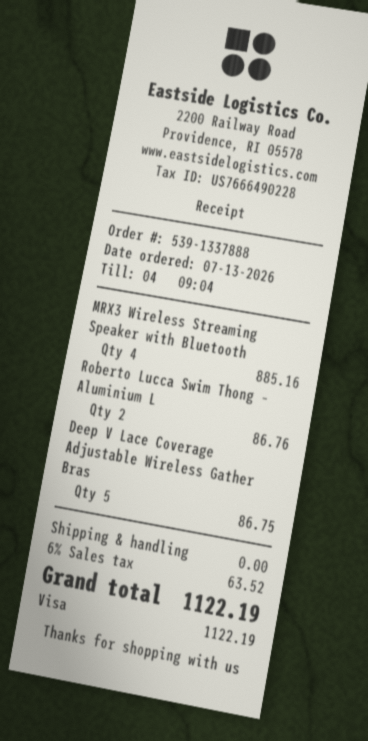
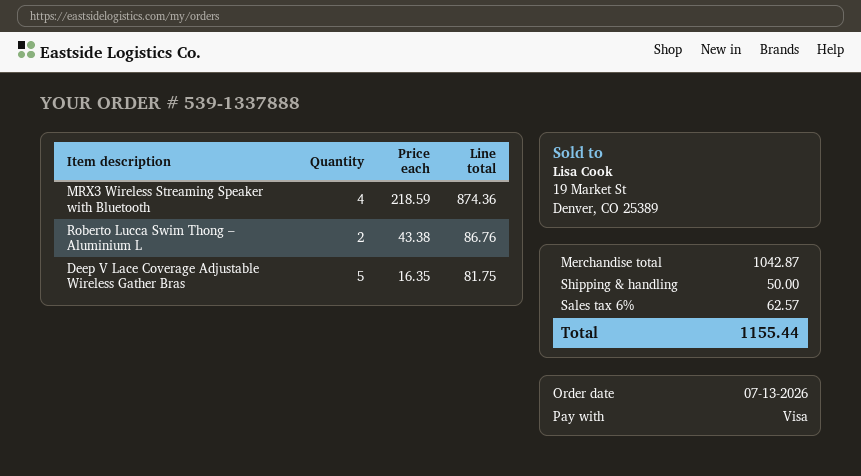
MRX3 Wireless Streaming Speaker with Bluetooth: 4 for 885.16 -> 4 for 874.36
Deep V Lace Coverage Adjustable Wireless Gather Bras: 5 for 86.75 -> 5 for 81.75
shipping: 0.00 -> 50.00
tax: 6% = 63.52 -> 6% = 62.57
total: 1122.19 -> 1155.44

